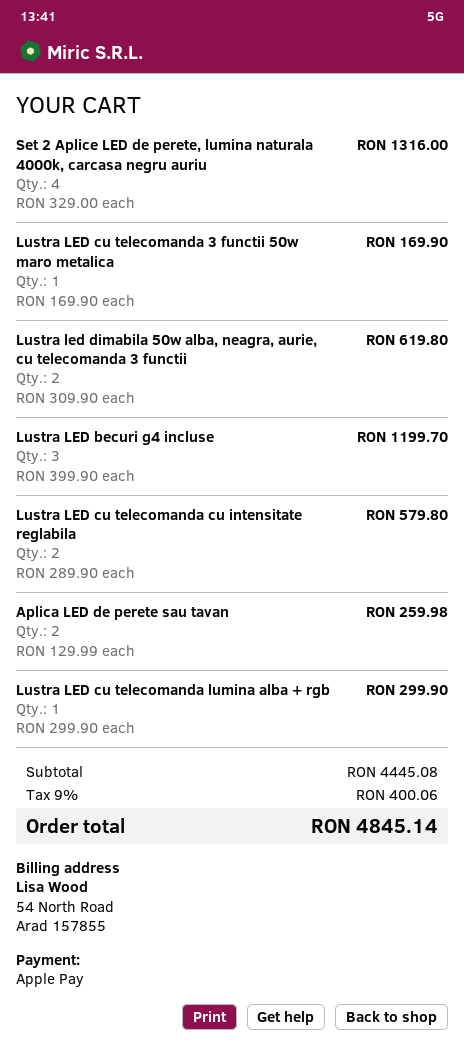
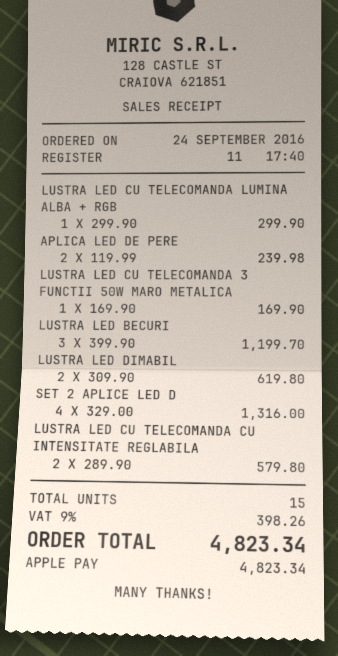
Aplica LED de perete sau tavan: 2 x 129.99 = 259.98 -> 2 x 119.99 = 239.98
tax: 9% = 400.06 -> 9% = 398.26
total: 4845.14 -> 4823.34

